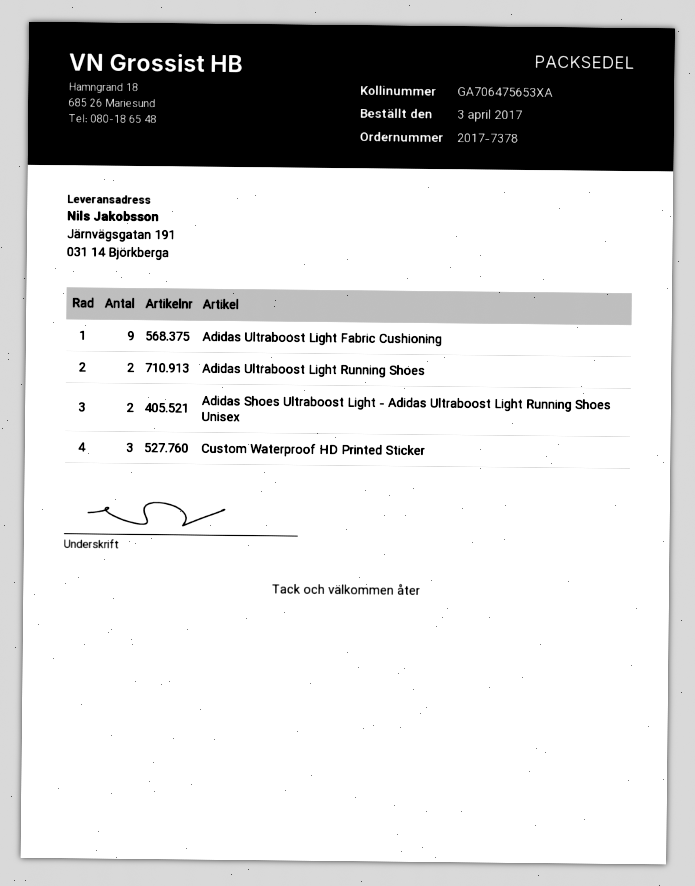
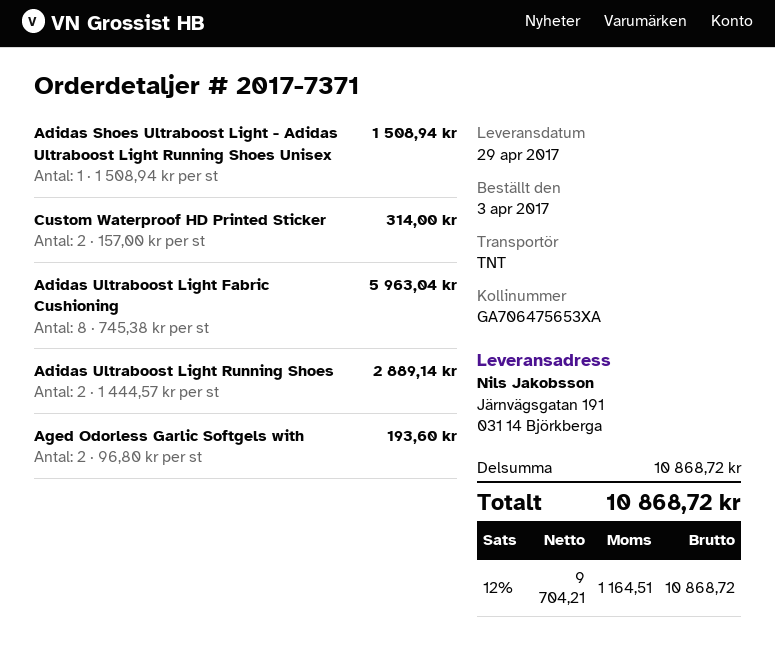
order number: 2017-7378 -> 2017-7371
Adidas Ultraboost Light Fabric Cushioning: 9 -> 8
Adidas Shoes Ultraboost Light - Adidas Ultraboost Light Running Shoes Unisex: 2 -> 1
Custom Waterproof HD Printed Sticker: 3 -> 2
Aged Odorless Garlic Softgels with: none -> 2

